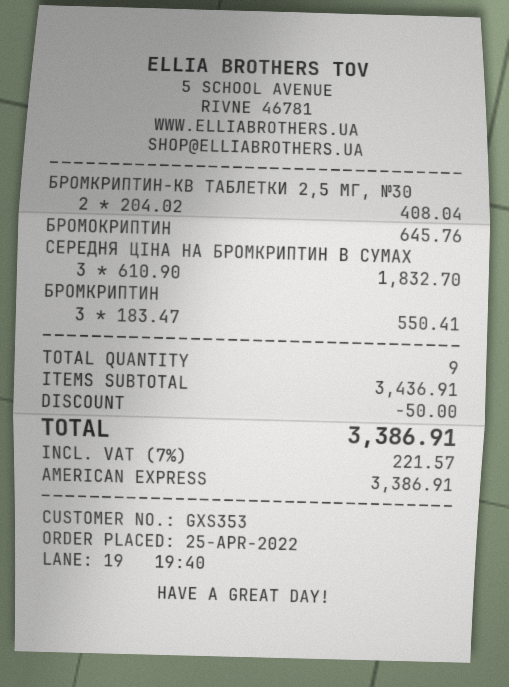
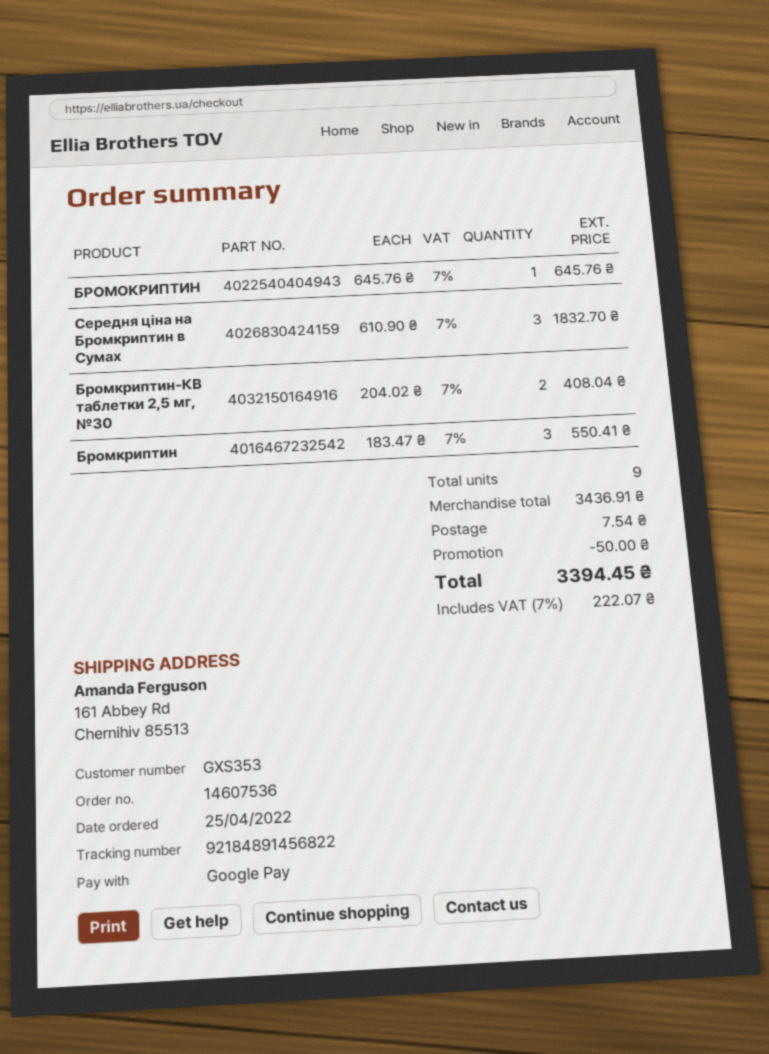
payment method: American Express -> Google Pay
shipping: none -> 7.54
tax: 7% = 221.57 -> 7% = 222.07
total: 3386.91 -> 3394.45

